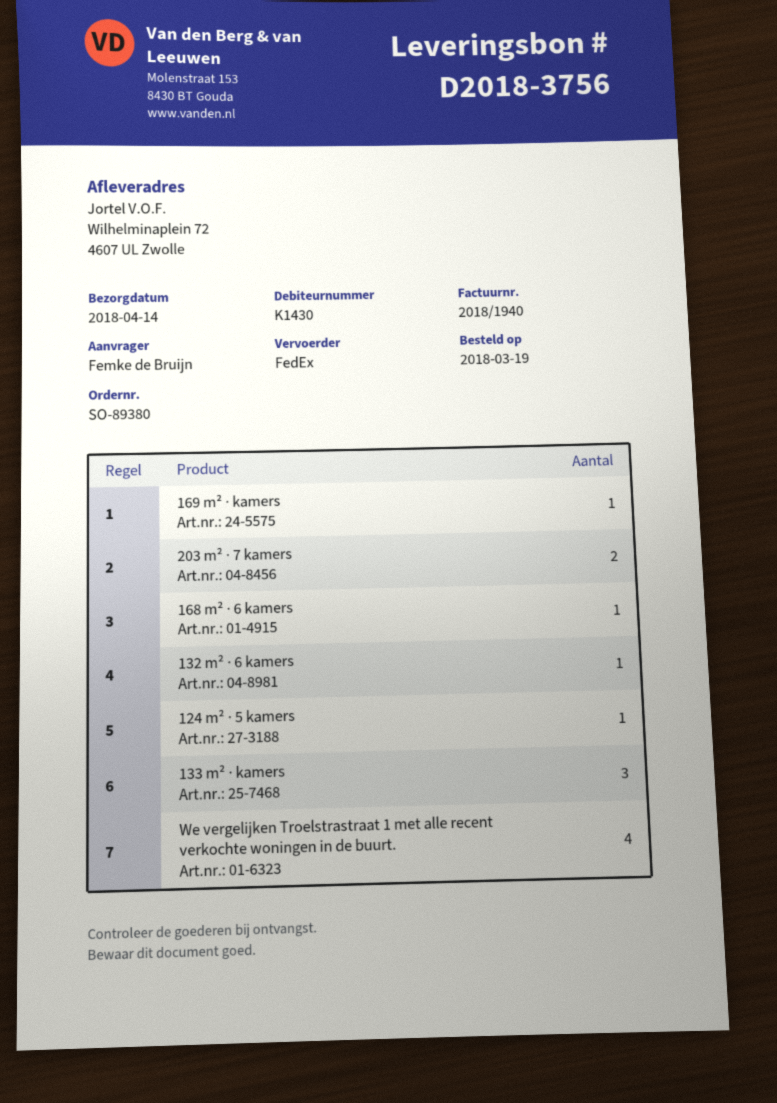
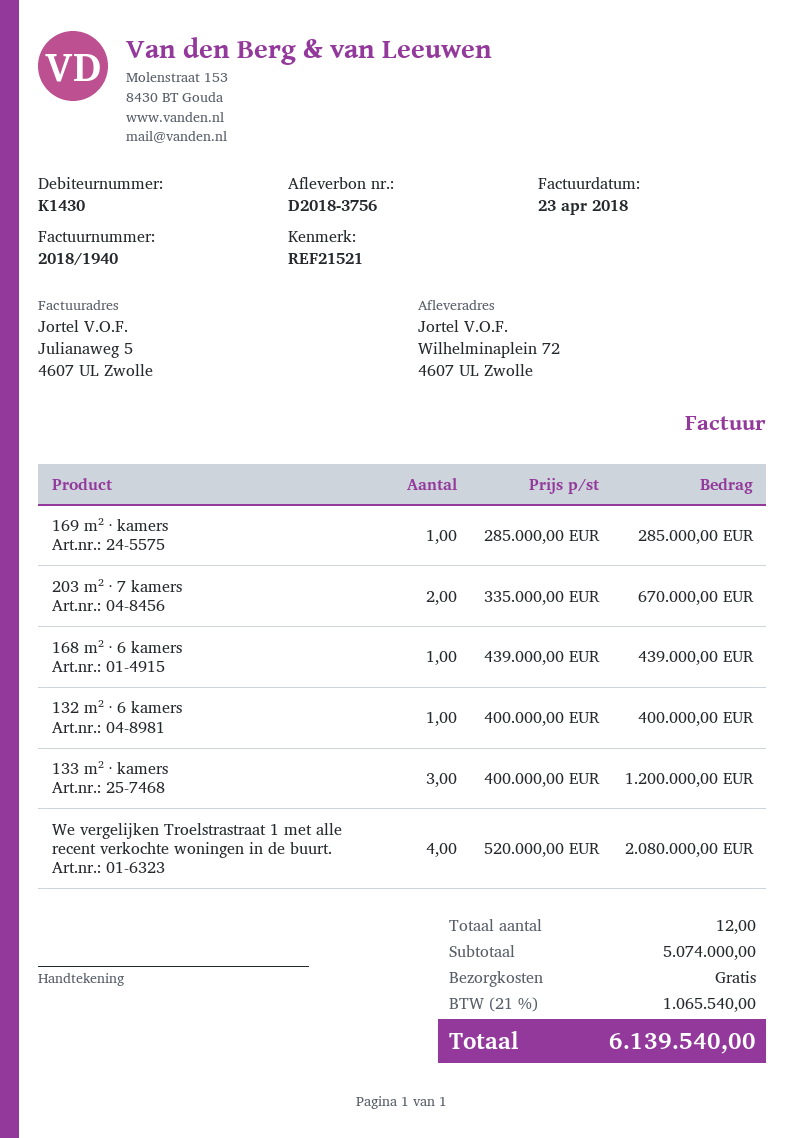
124 m² · 5 kamers: 1 -> none

